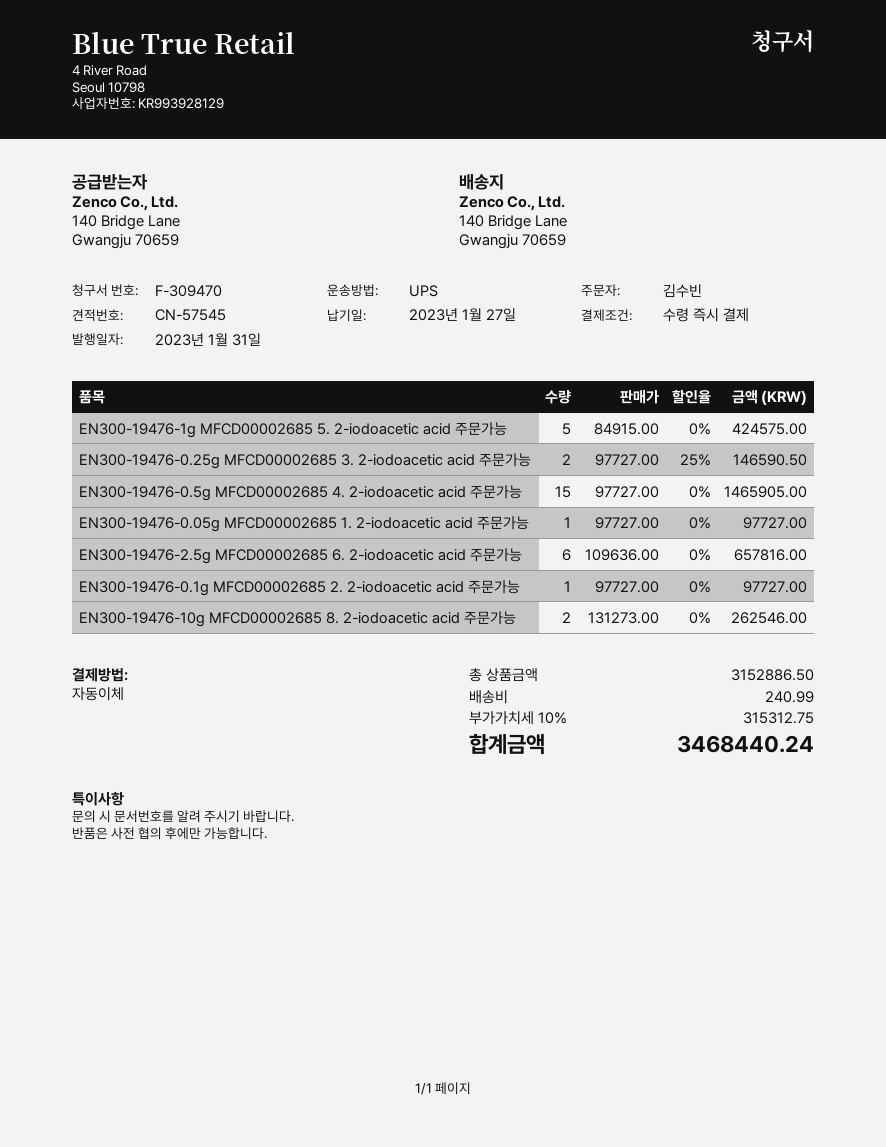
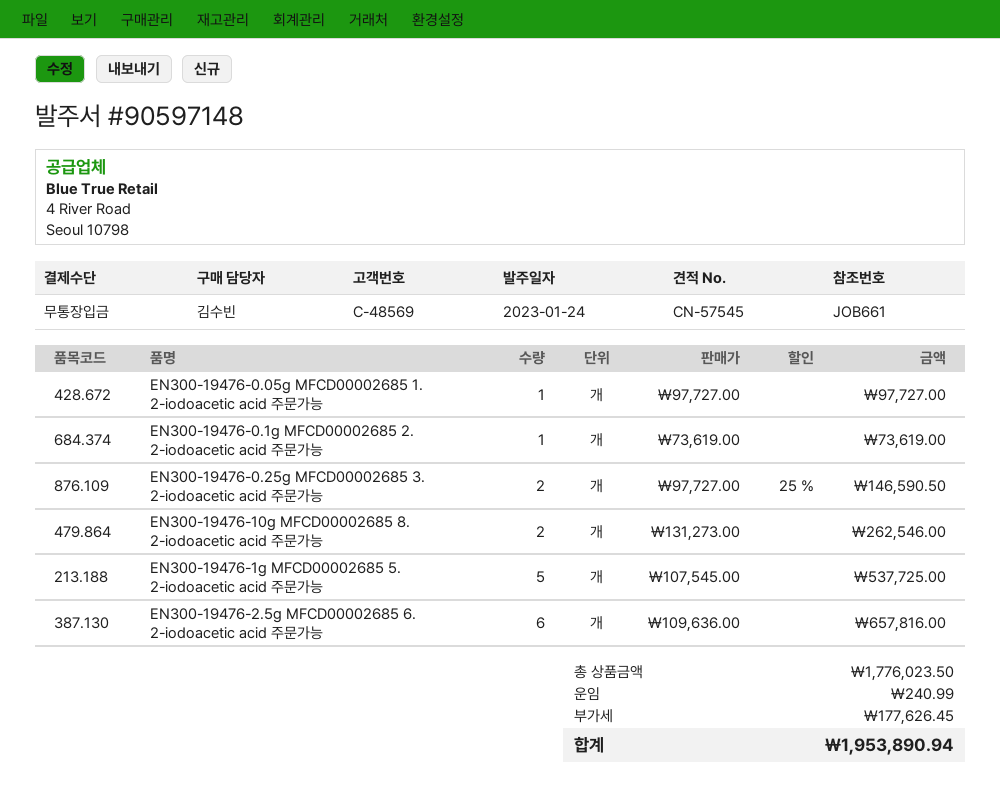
payment method: direct debit -> bank transfer
EN300-19476-1g MFCD00002685 5. 2-iodoacetic acid 주문가능: 5 x 84915.00 = 424575.00 -> 5 x 107545.00 = 537725.00
EN300-19476-0.5g MFCD00002685 4. 2-iodoacetic acid 주문가능: 15 x 97727.00 = 1465905.00 -> none
EN300-19476-0.1g MFCD00002685 2. 2-iodoacetic acid 주문가능: 1 x 97727.00 = 97727.00 -> 1 x 73619.00 = 73619.00
subtotal: 3152886.50 -> 1776023.50
tax: 315312.75 -> 177626.45
total: 3468440.24 -> 1953890.94

